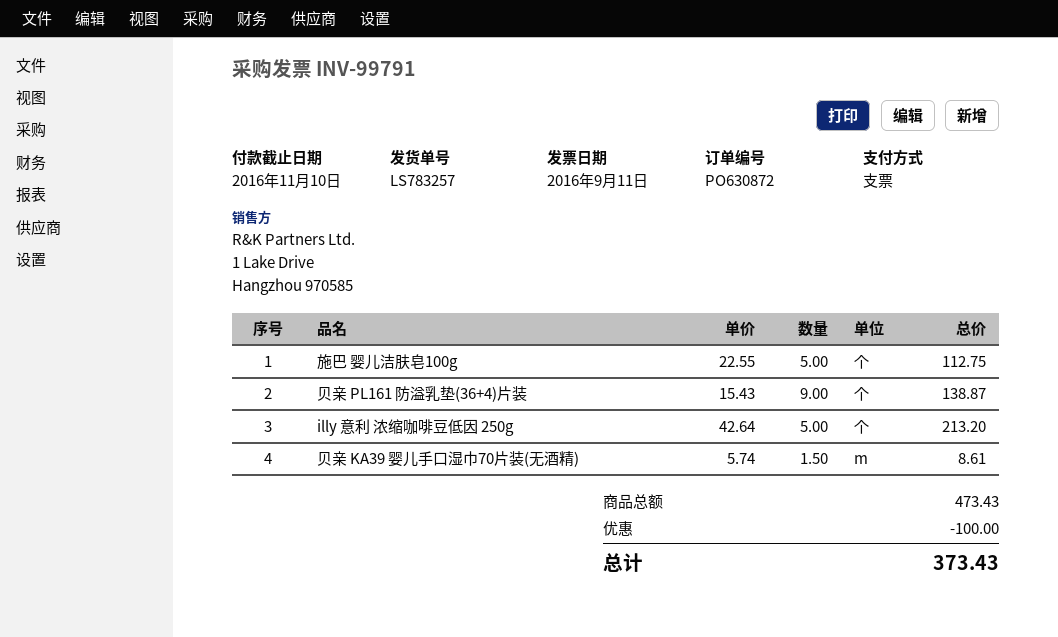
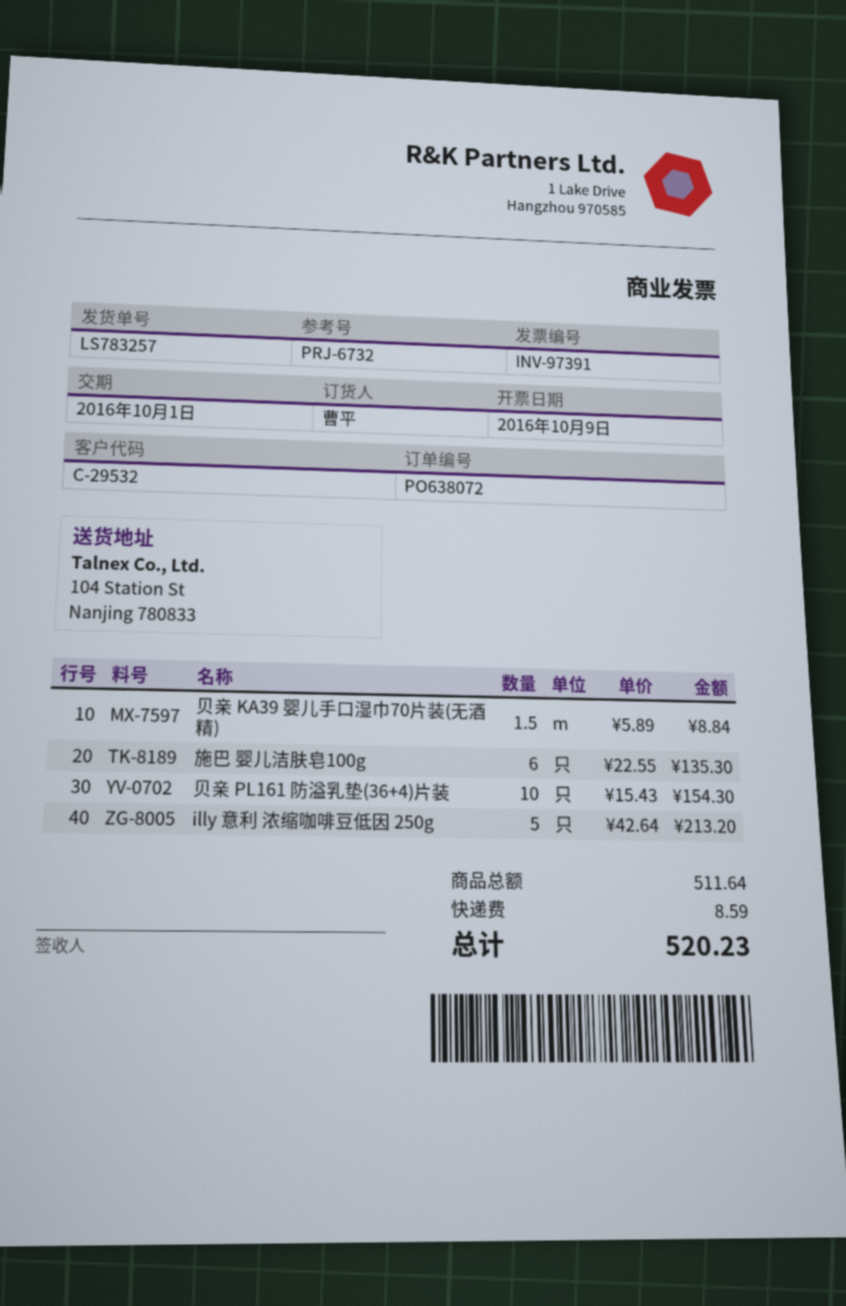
order number: PO630872 -> PO638072
invoice number: INV-99791 -> INV-97391
invoice date: 2016-09-11 -> 2016-10-09
施巴 婴儿洁肤皂100g: 5 x 22.55 = 112.75 -> 6 x 22.55 = 135.30
贝亲 PL161 防溢乳垫(36+4)片装: 9 x 15.43 = 138.87 -> 10 x 15.43 = 154.30
贝亲 KA39 婴儿手口湿巾70片装(无酒精): 1.5 x 5.74 = 8.61 -> 1.5 x 5.89 = 8.84
subtotal: 473.43 -> 511.64
discount: 100.00 -> none
shipping: none -> 8.59
total: 373.43 -> 520.23

